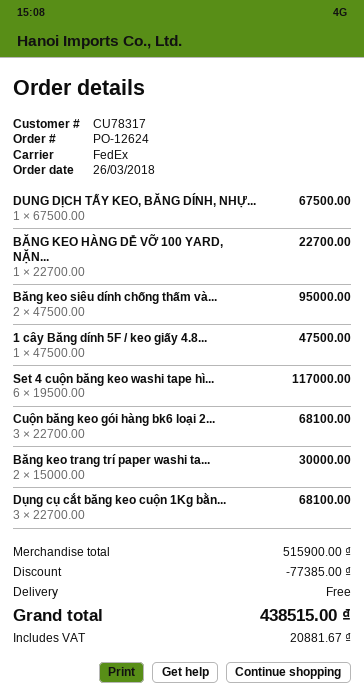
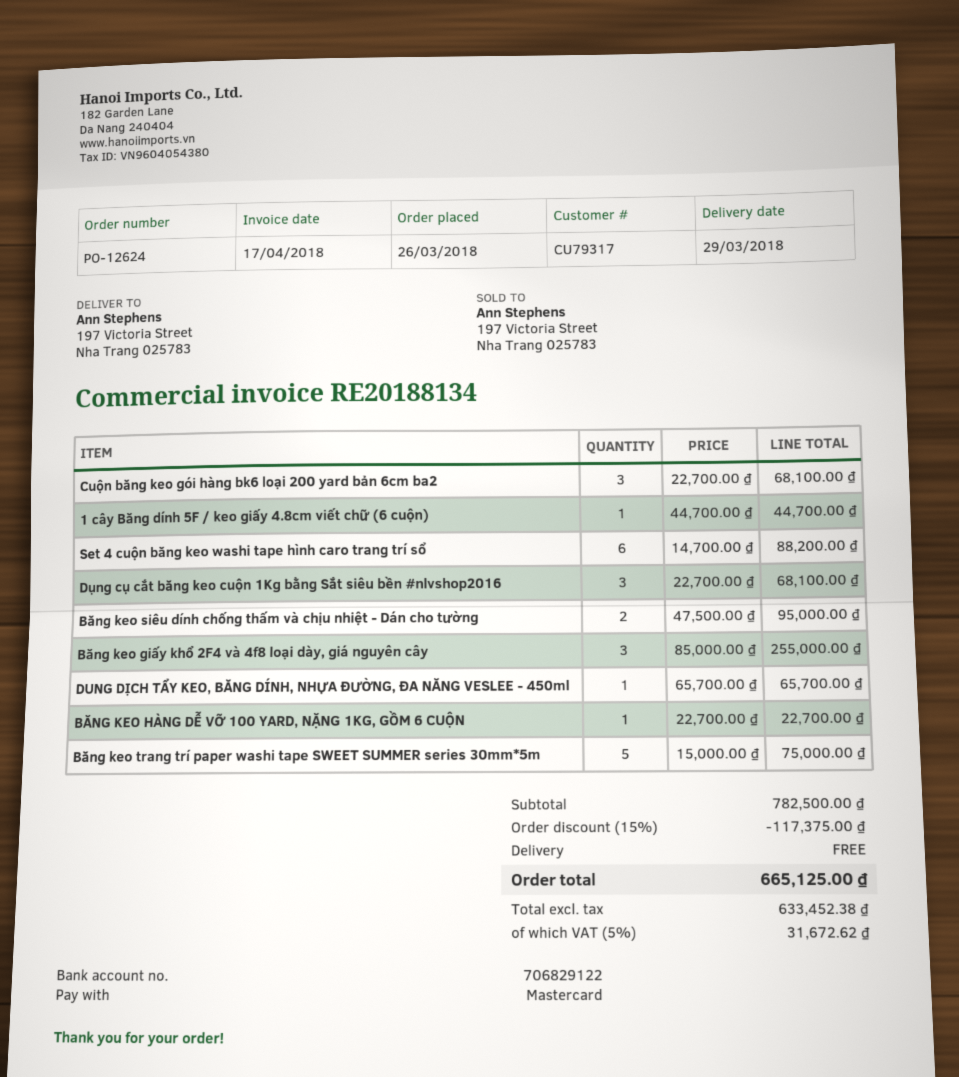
customer number: CU78317 -> CU79317
DUNG DỊCH TẨY KEO, BĂNG DÍNH, NHỰ...: 1 x 67500.00 = 67500.00 -> 1 x 65700.00 = 65700.00
1 cây Băng dính 5F / keo giấy 4.8...: 1 x 47500.00 = 47500.00 -> 1 x 44700.00 = 44700.00
Set 4 cuộn băng keo washi tape hì...: 6 x 19500.00 = 117000.00 -> 6 x 14700.00 = 88200.00
Băng keo trang trí paper washi ta...: 2 x 15000.00 = 30000.00 -> 5 x 15000.00 = 75000.00
Băng keo giấy khổ 2F4 và 4f8 loại dày, giá nguyên cây: none -> 3 x 85000.00 = 255000.00
subtotal: 515900.00 -> 782500.00
discount: 77385.00 -> 117375.00
tax: 20881.67 -> 31672.62
total: 438515.00 -> 665125.00

